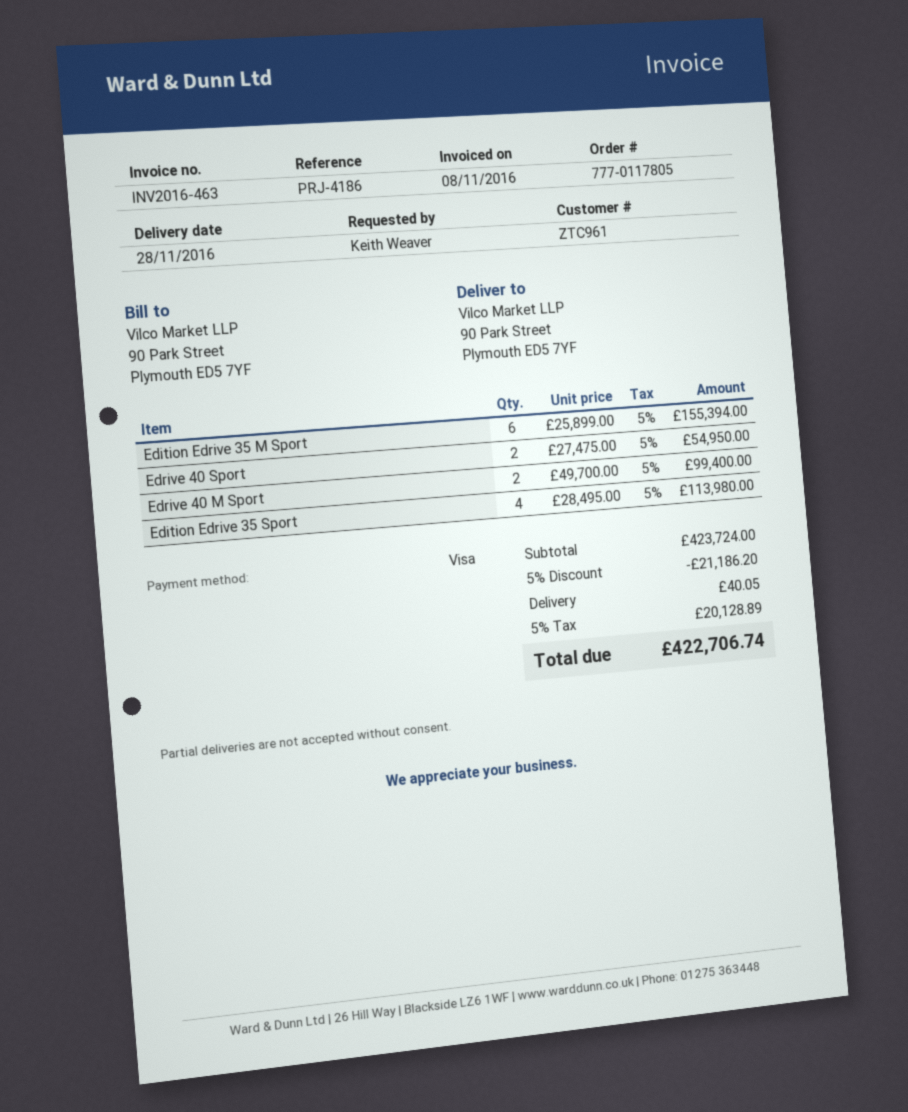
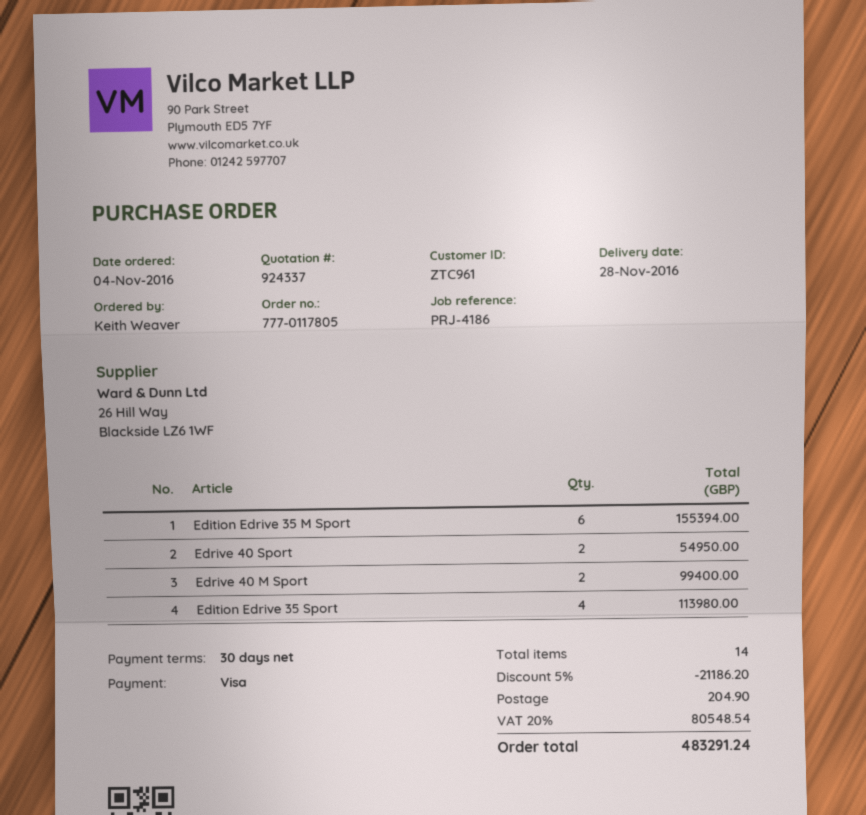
shipping: 40.05 -> 204.90
tax: 5% = 20128.89 -> 20% = 80548.54
total: 422706.74 -> 483291.24

